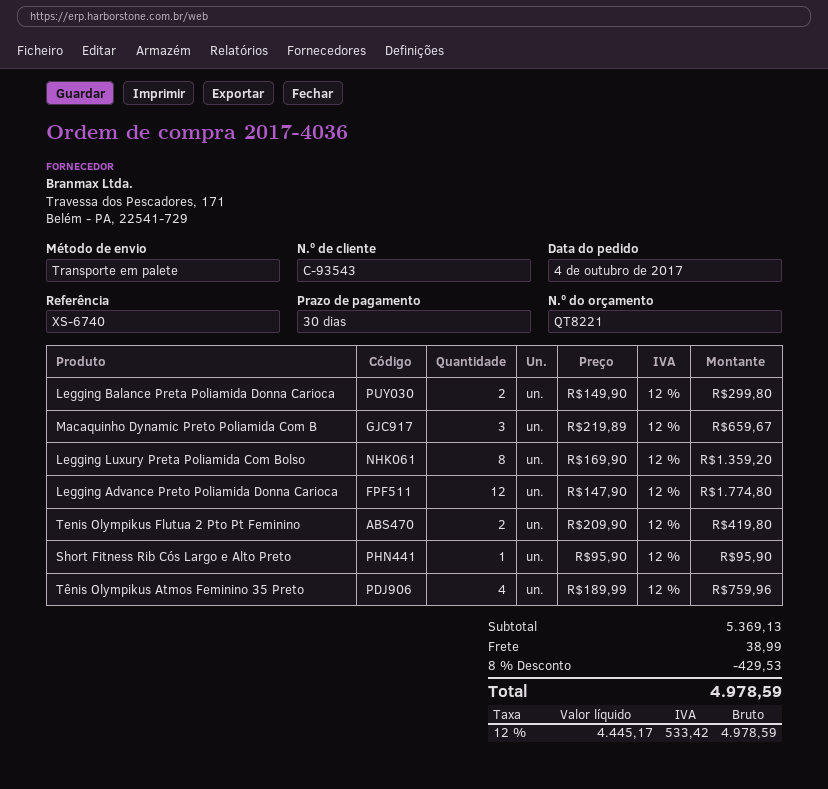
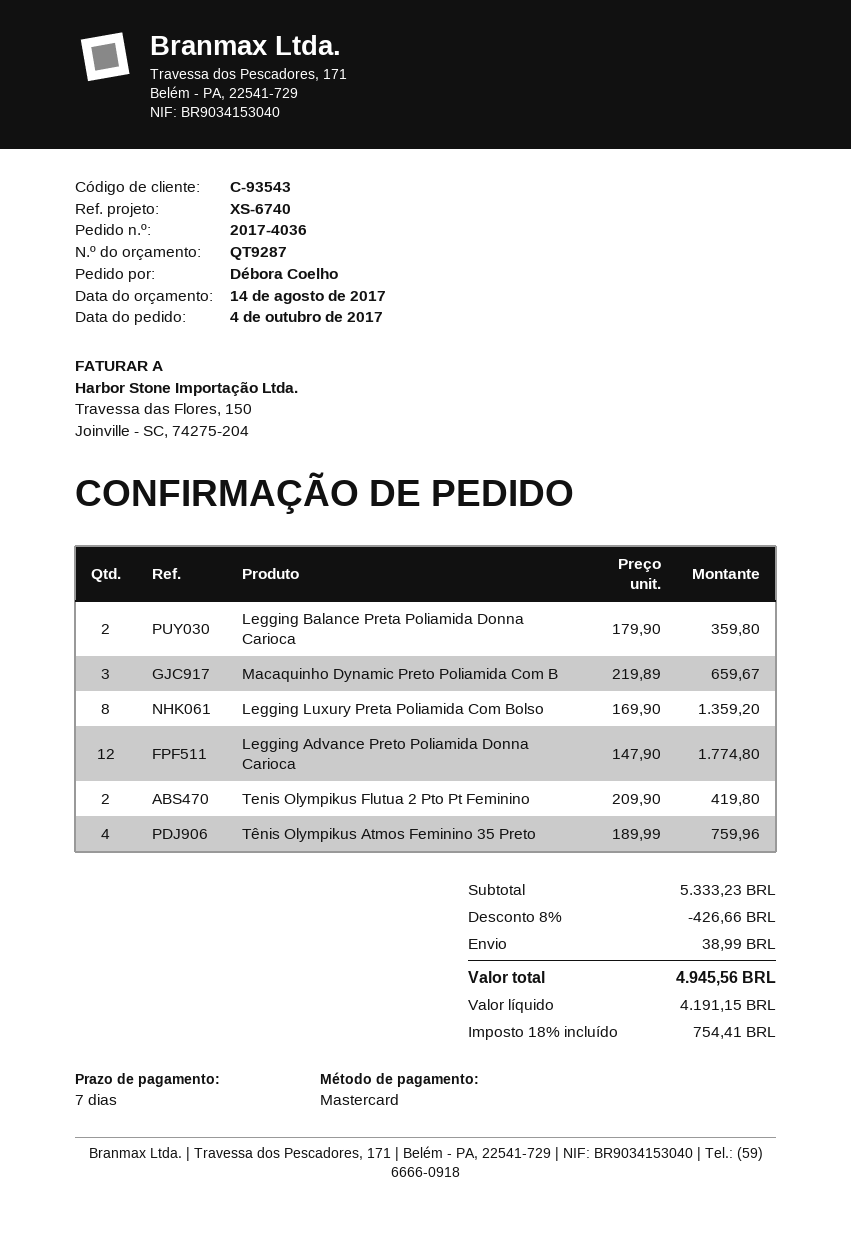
quote number: QT8221 -> QT9287
payment terms: 30 days -> 7 days
Legging Balance Preta Poliamida Donna Carioca: 2 x 149.90 = 299.80 -> 2 x 179.90 = 359.80
Short Fitness Rib Cós Largo e Alto Preto: 1 x 95.90 = 95.90 -> none
subtotal: 5369.13 -> 5333.23
discount: 8% = 429.53 -> 8% = 426.66
net: 4445.17 -> 4191.15
tax: 12% = 533.42 -> 18% = 754.41
total: 4978.59 -> 4945.56

